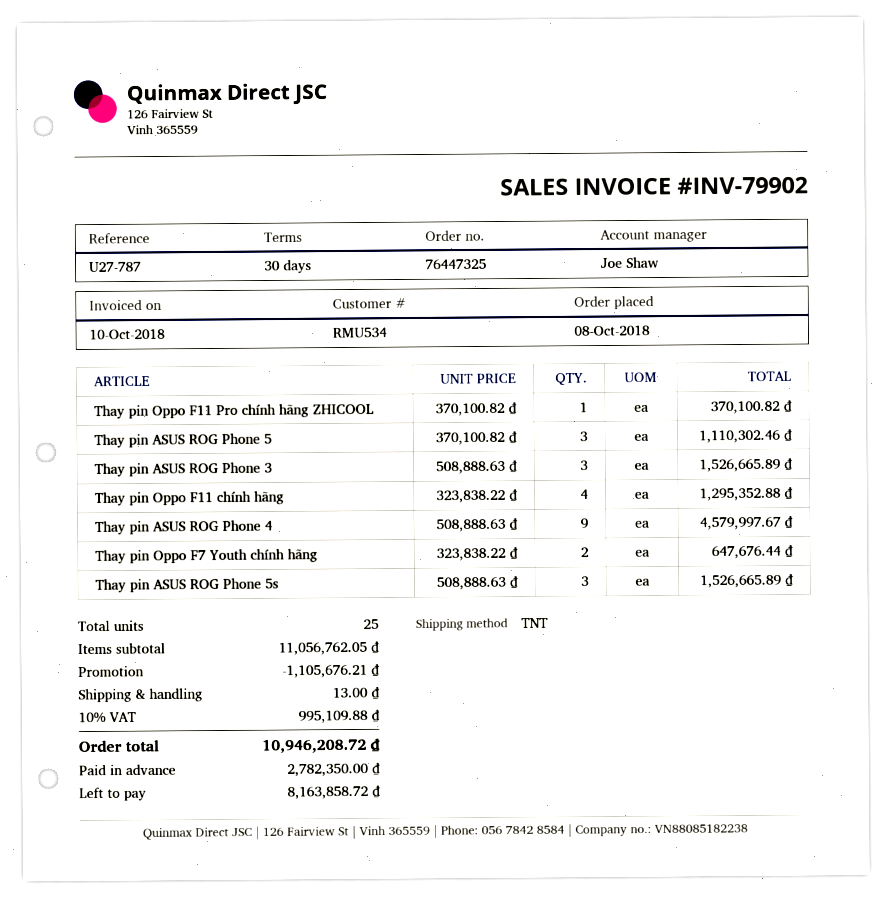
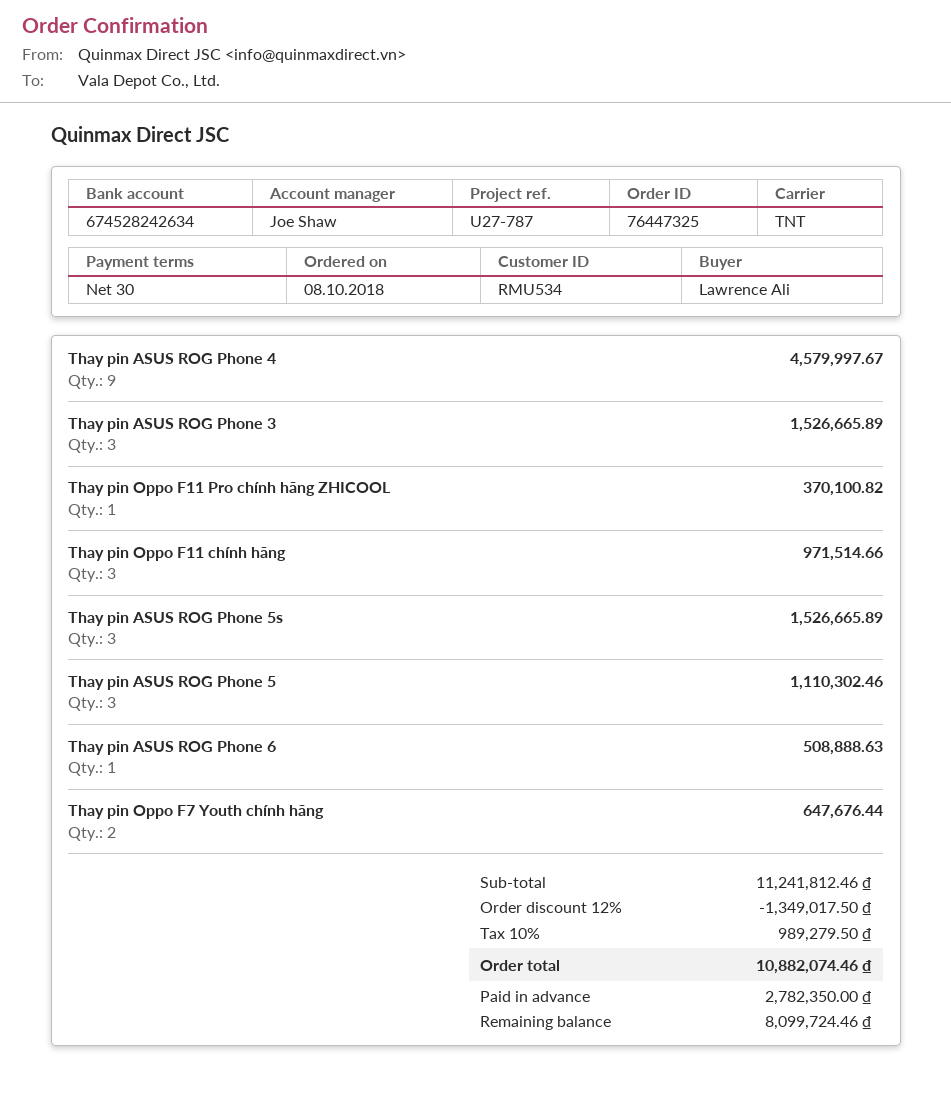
Thay pin Oppo F11 chính hãng: 4 for 1295352.88 -> 3 for 971514.66
Thay pin ASUS ROG Phone 6: none -> 1 for 508888.63
subtotal: 11056762.05 -> 11241812.46
discount: 1105676.21 -> 1349017.50
shipping: 13.00 -> none
tax: 10% = 995109.88 -> 10% = 989279.50
total: 10946208.72 -> 10882074.46
balance: 8163858.72 -> 8099724.46

